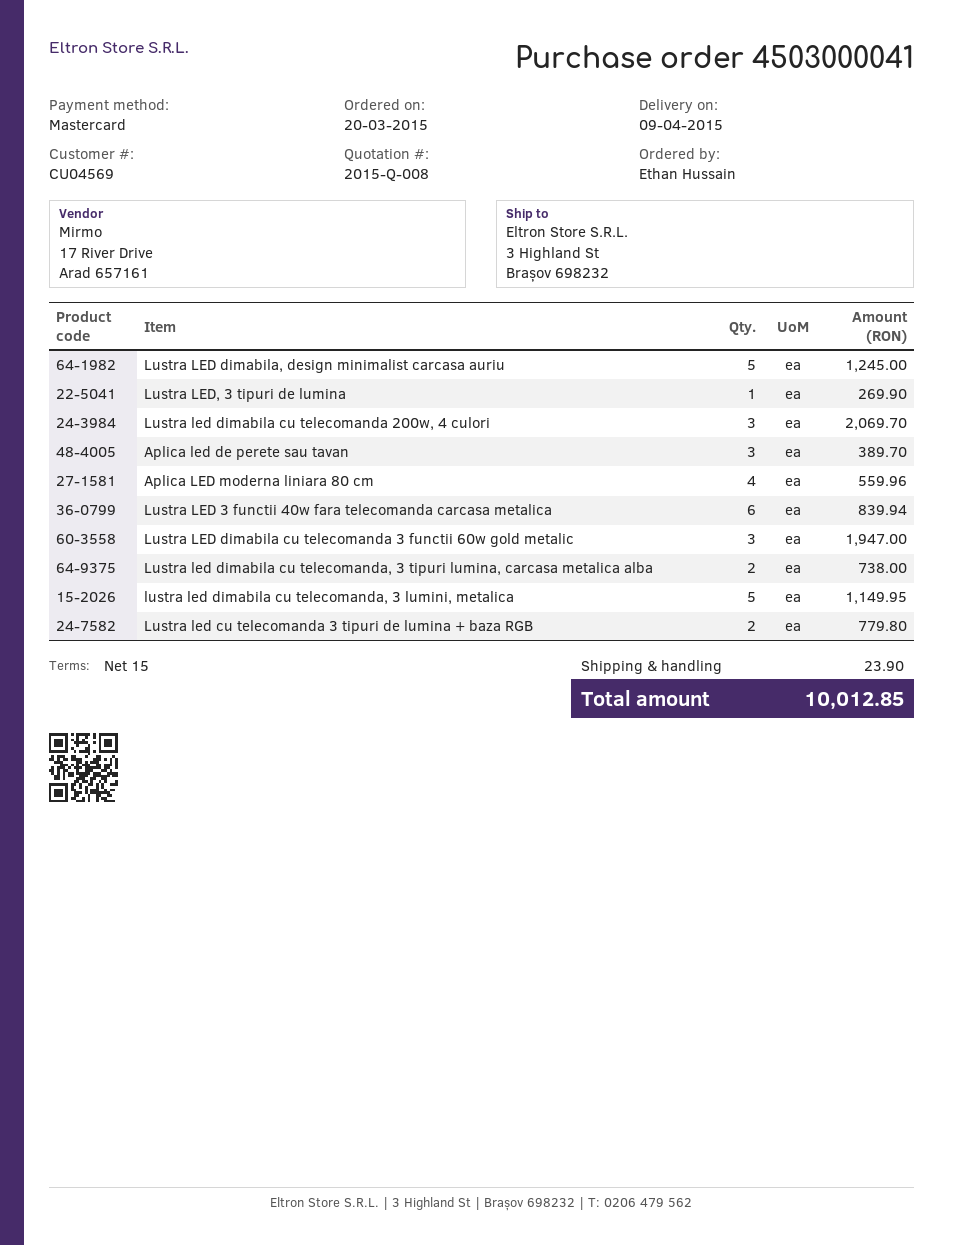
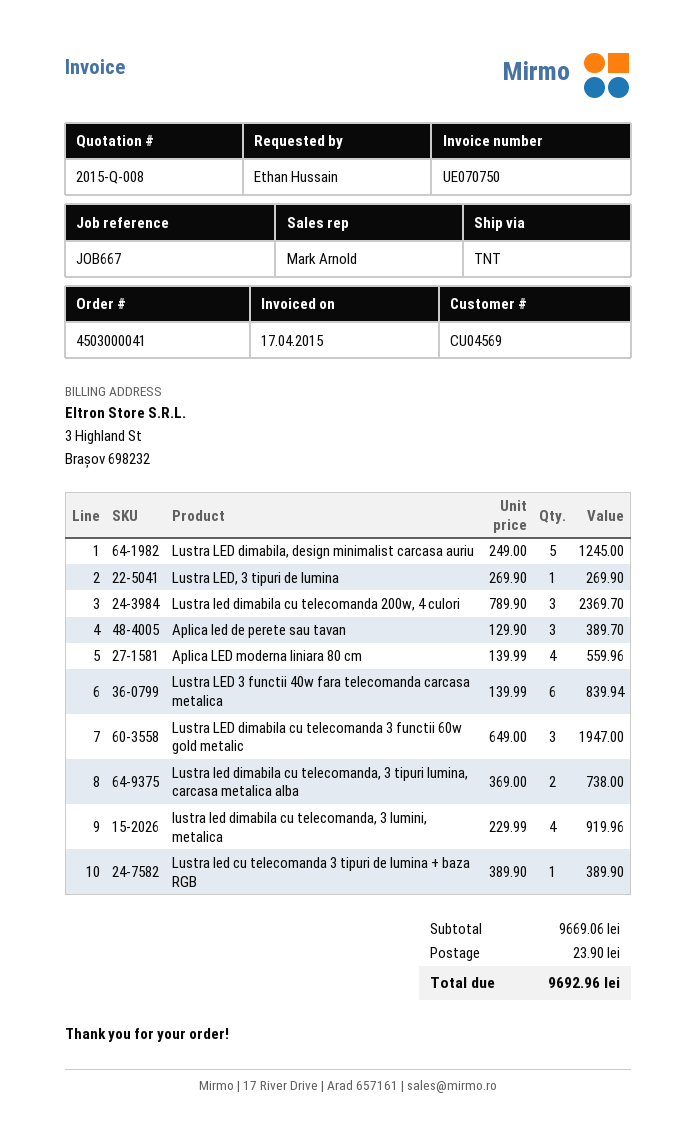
Lustra led dimabila cu telecomanda 200w, 4 culori: 3 for 2069.70 -> 3 for 2369.70
lustra led dimabila cu telecomanda, 3 lumini, metalica: 5 for 1149.95 -> 4 for 919.96
Lustra led cu telecomanda 3 tipuri de lumina + baza RGB: 2 for 779.80 -> 1 for 389.90
total: 10012.85 -> 9692.96

